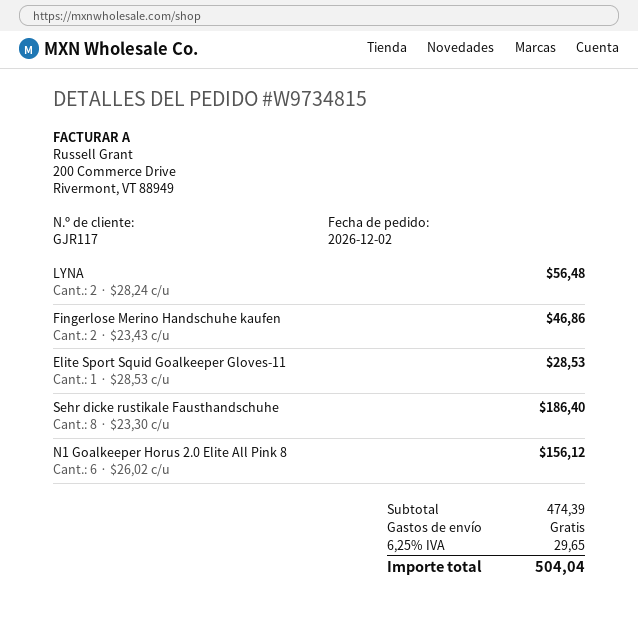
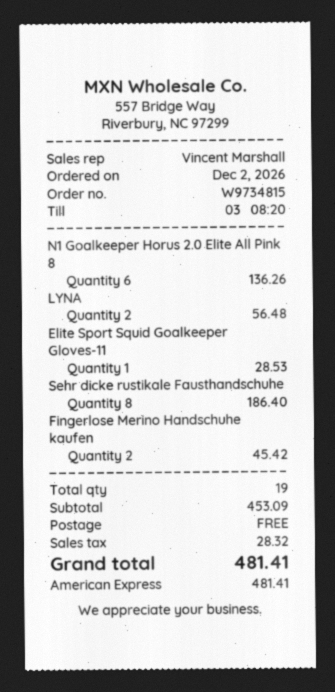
Fingerlose Merino Handschuhe kaufen: 2 for 46.86 -> 2 for 45.42
N1 Goalkeeper Horus 2.0 Elite All Pink 8: 6 for 156.12 -> 6 for 136.26
subtotal: 474.39 -> 453.09
tax: 29.65 -> 28.32
total: 504.04 -> 481.41

